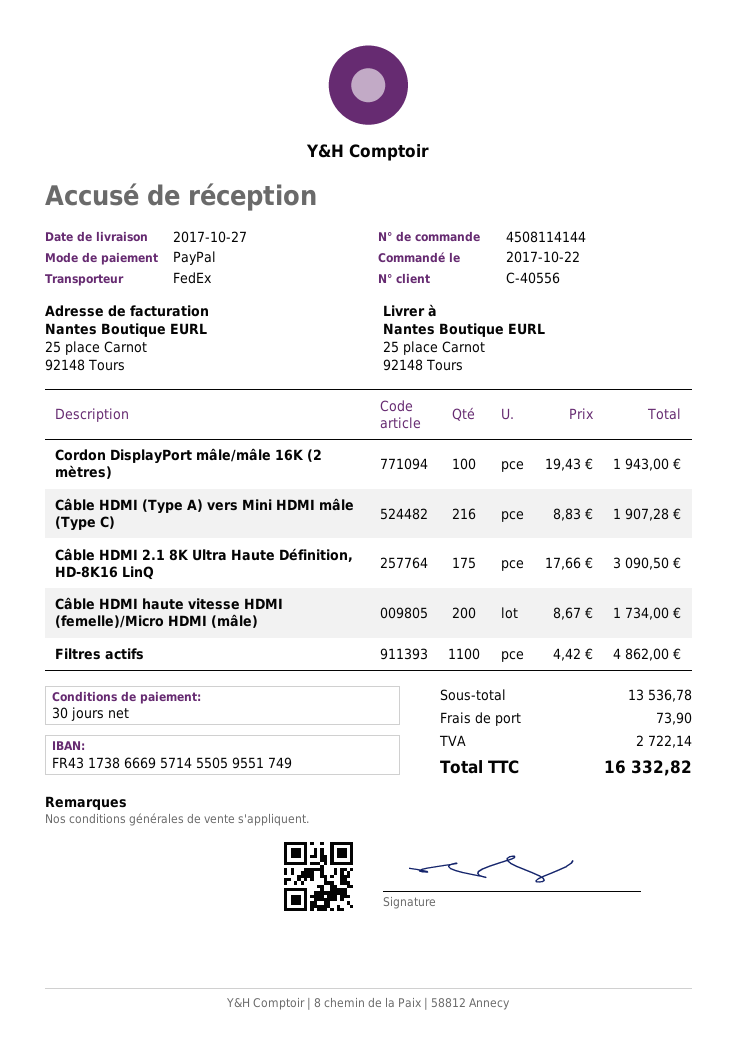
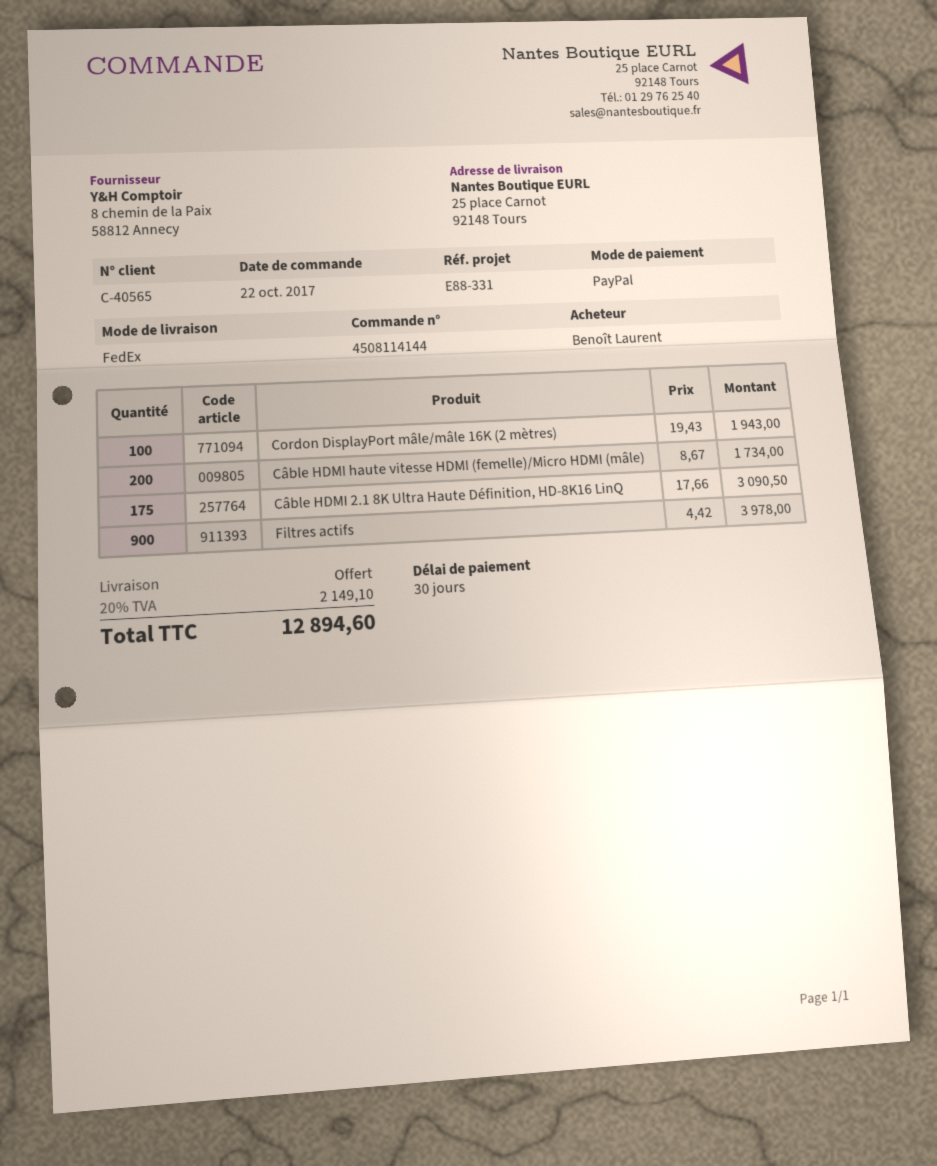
customer number: C-40556 -> C-40565
Câble HDMI (Type A) vers Mini HDMI mâle (Type C): 216 x 8.83 = 1907.28 -> none
Filtres actifs: 1100 x 4.42 = 4862.00 -> 900 x 4.42 = 3978.00
shipping: 73.90 -> 0.00
tax: 2722.14 -> 2149.10
total: 16332.82 -> 12894.60

